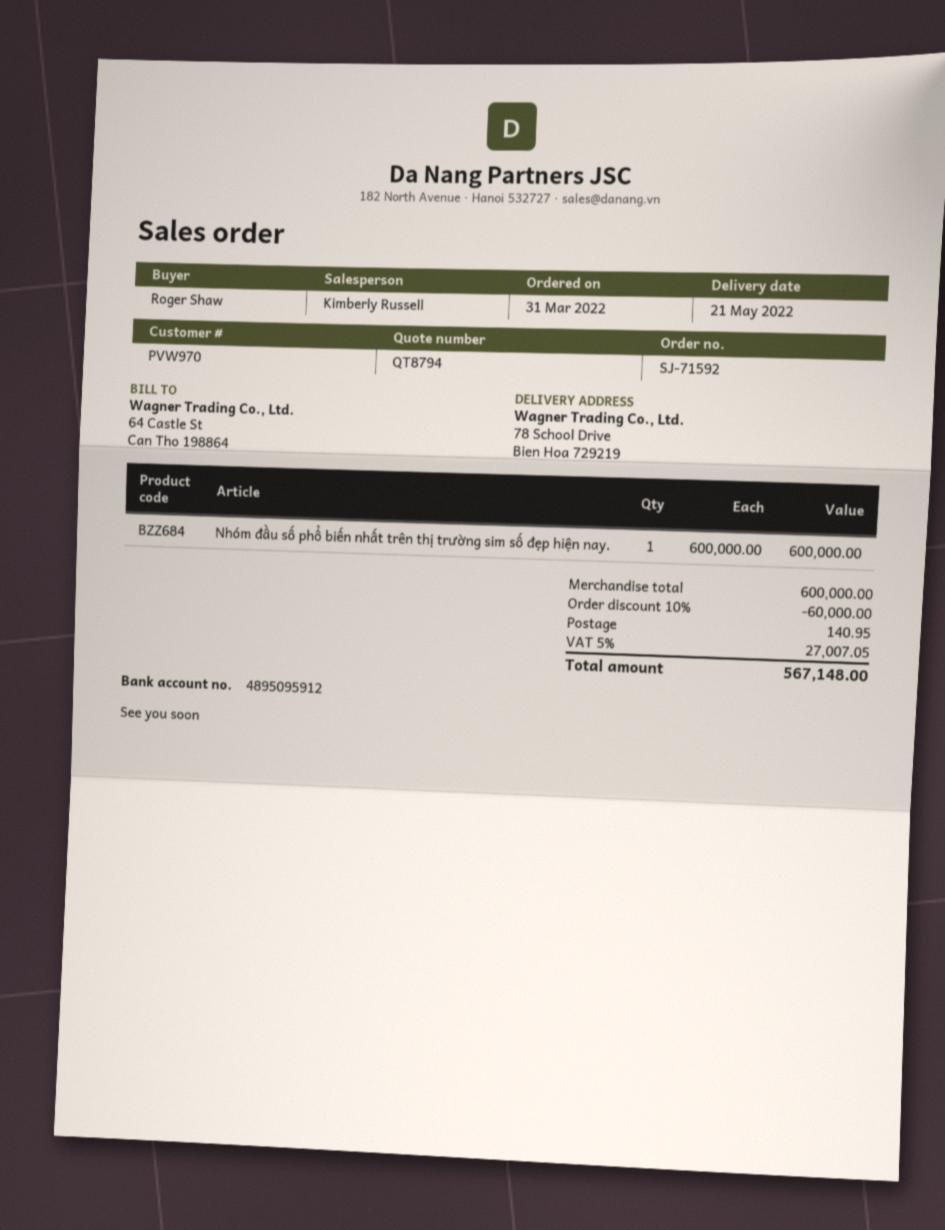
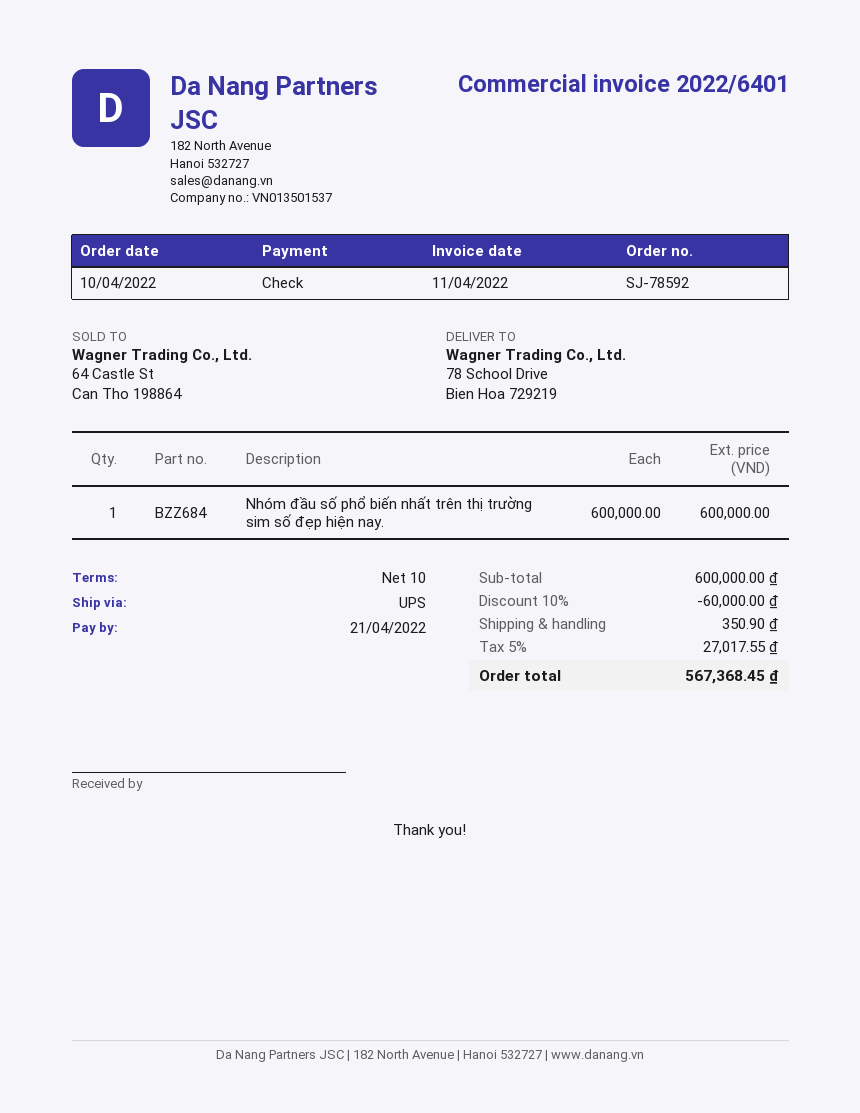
order number: SJ-71592 -> SJ-78592
order date: 2022-03-31 -> 2022-04-10
shipping: 140.95 -> 350.90
tax: 5% = 27007.05 -> 5% = 27017.55
total: 567148.00 -> 567368.45

